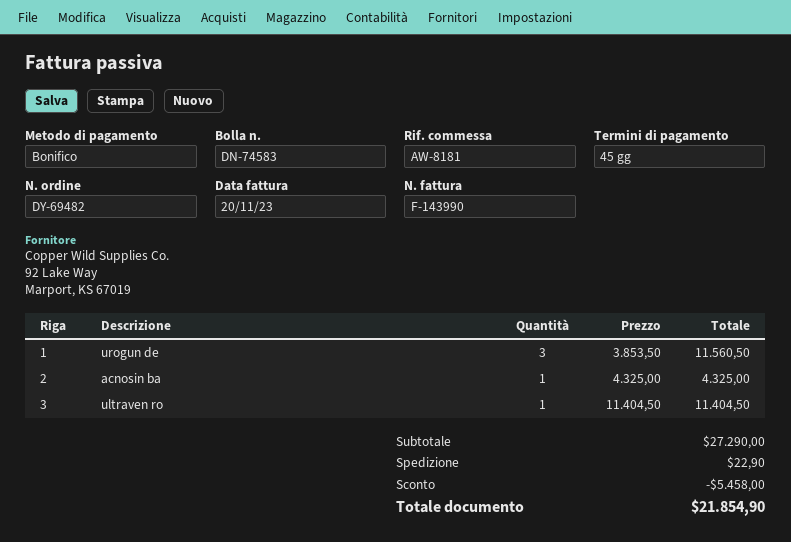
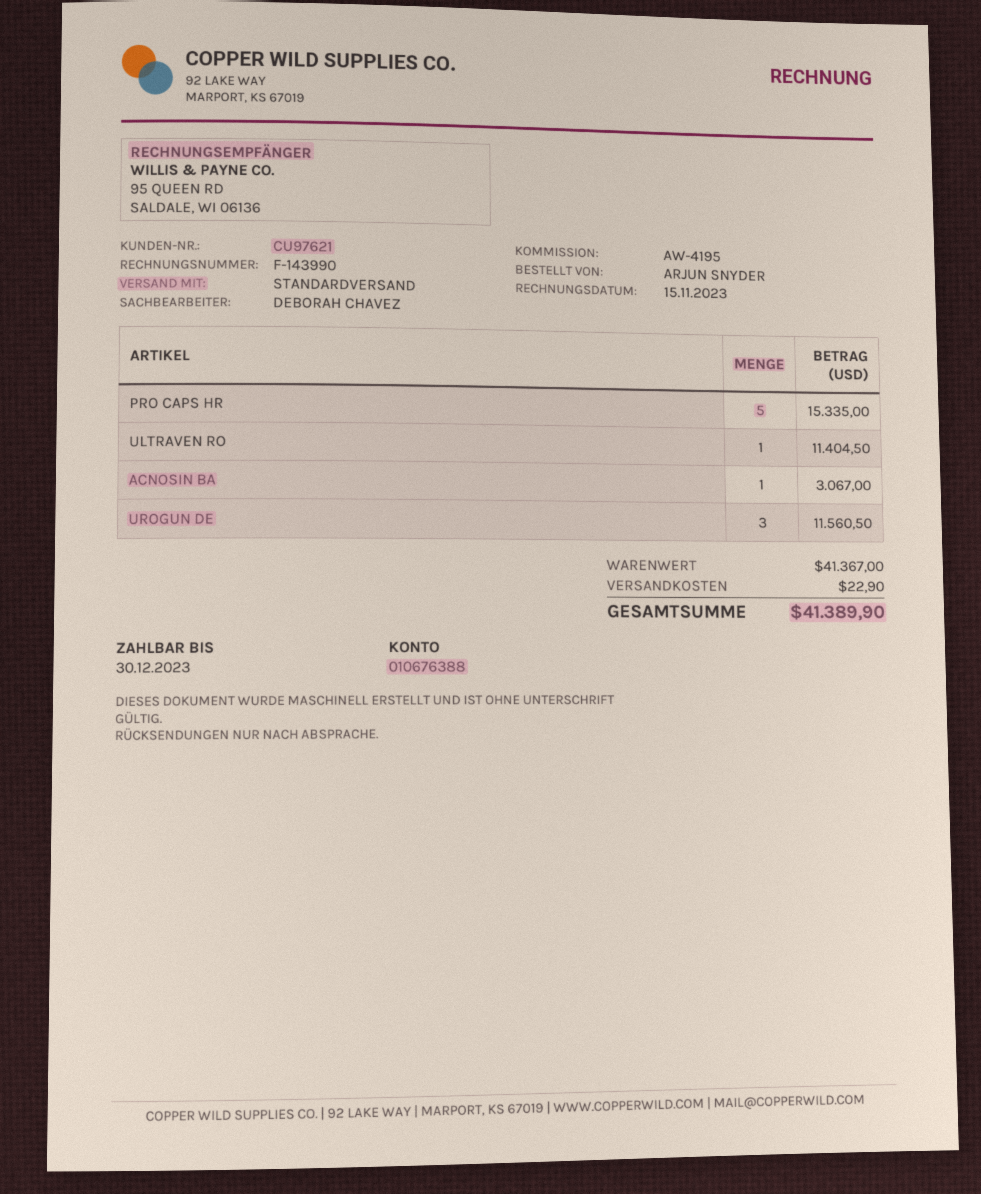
invoice date: 2023-11-20 -> 2023-11-15
reference: AW-8181 -> AW-4195
acnosin ba: 1 for 4325.00 -> 1 for 3067.00
PRO CAPS HR: none -> 5 for 15335.00
subtotal: 27290.00 -> 41367.00
discount: 5458.00 -> none
total: 21854.90 -> 41389.90

